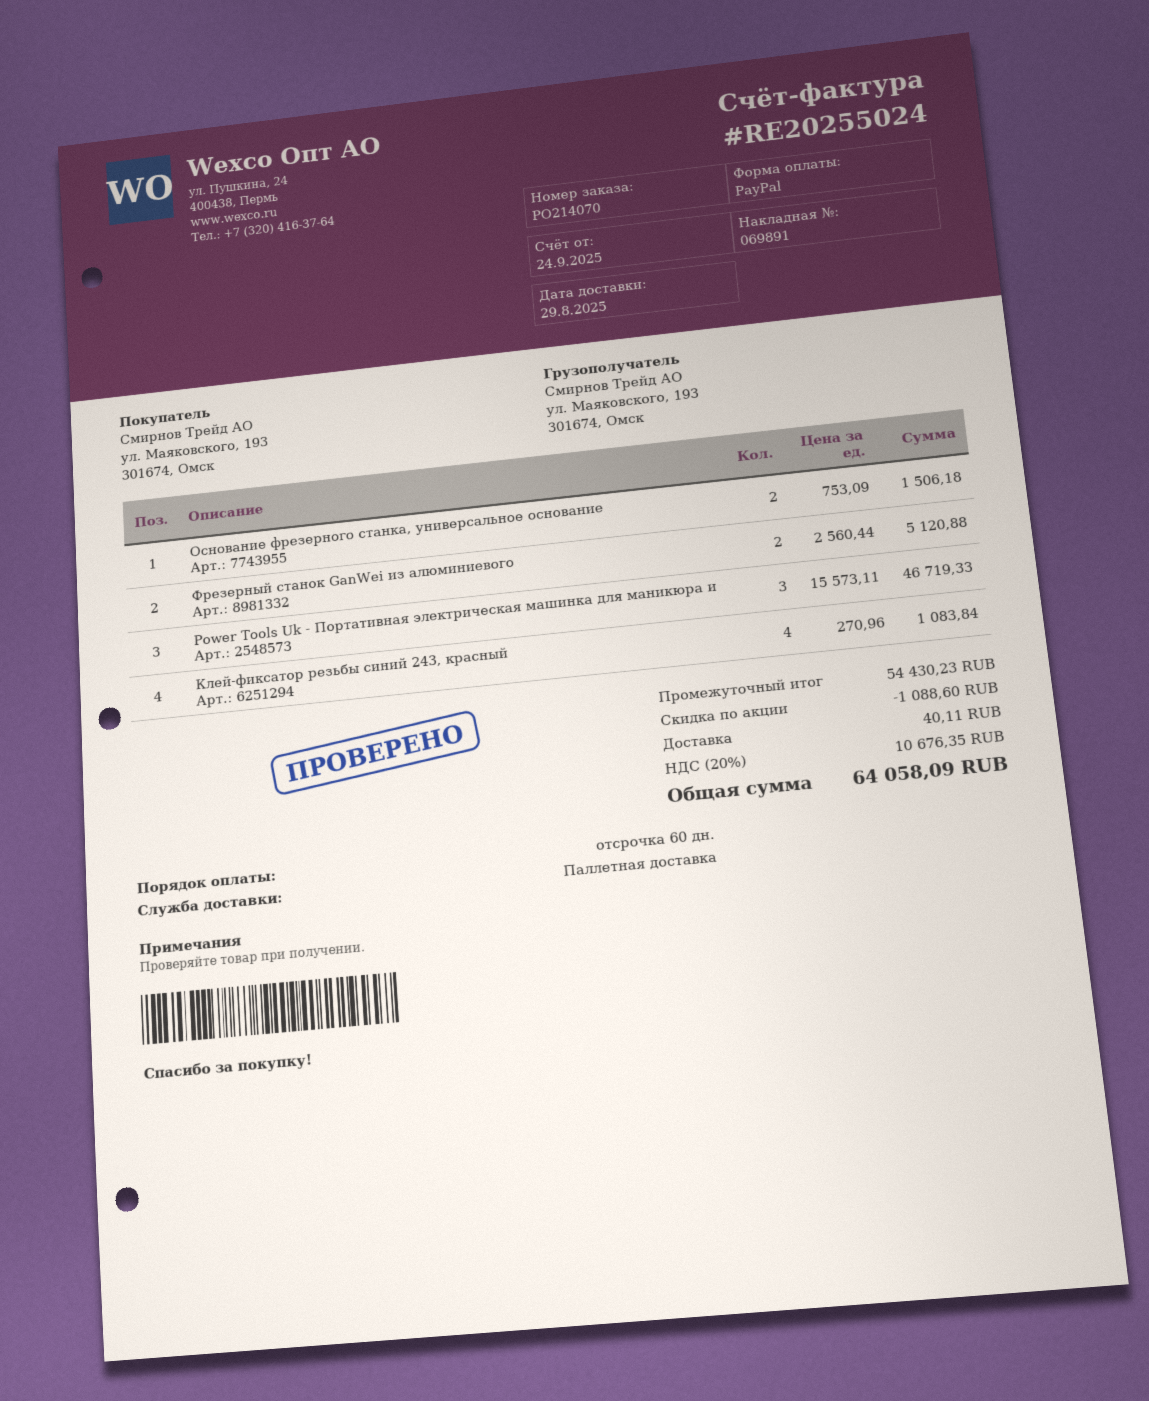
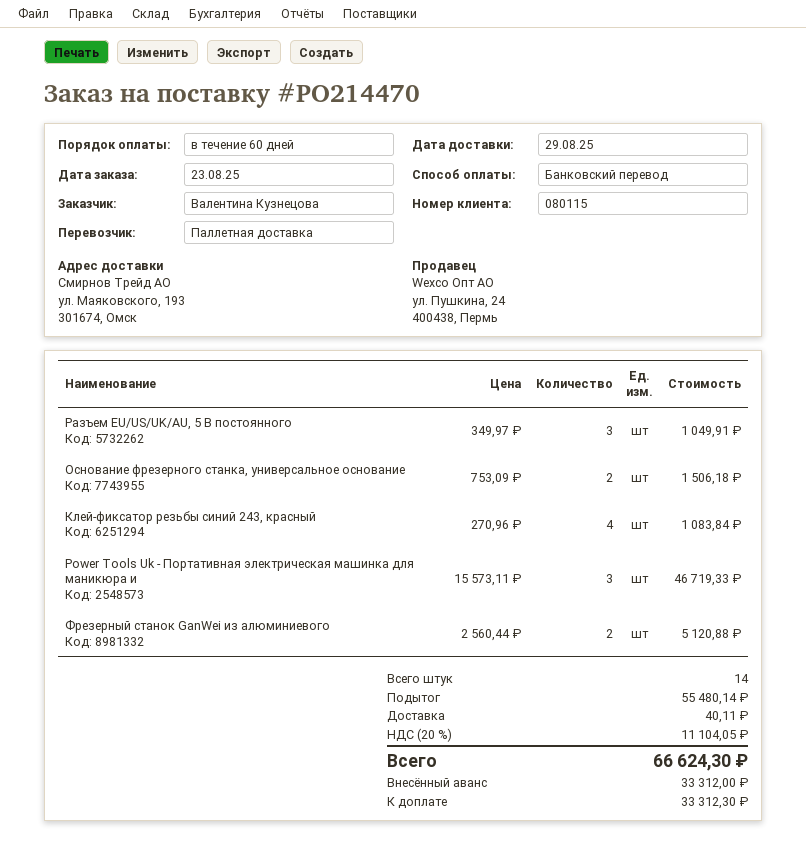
order number: PO214070 -> PO214470
payment method: PayPal -> bank transfer
Разъем EU/US/UK/AU, 5 В постоянного: none -> 3 x 349.97 = 1049.91
subtotal: 54430.23 -> 55480.14
discount: 1088.60 -> none
tax: 20% = 10676.35 -> 20% = 11104.05
total: 64058.09 -> 66624.30

